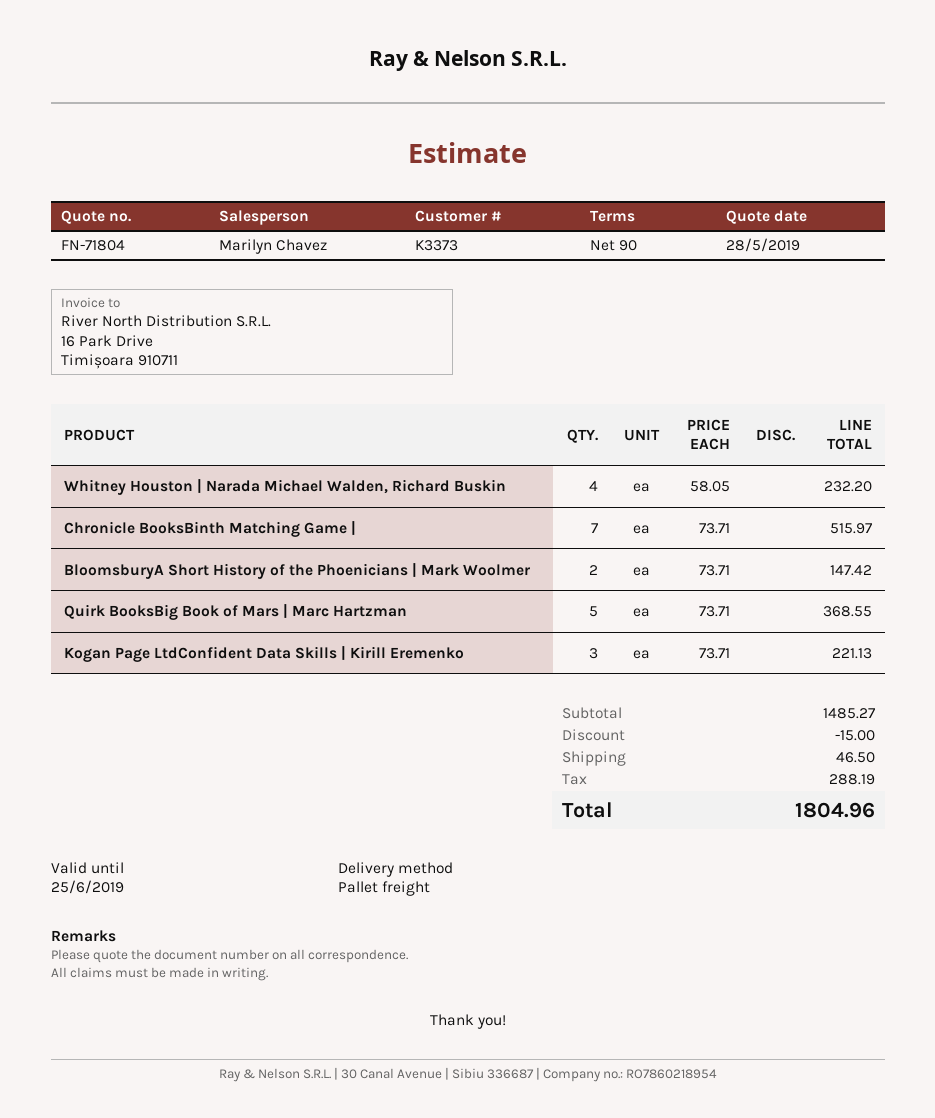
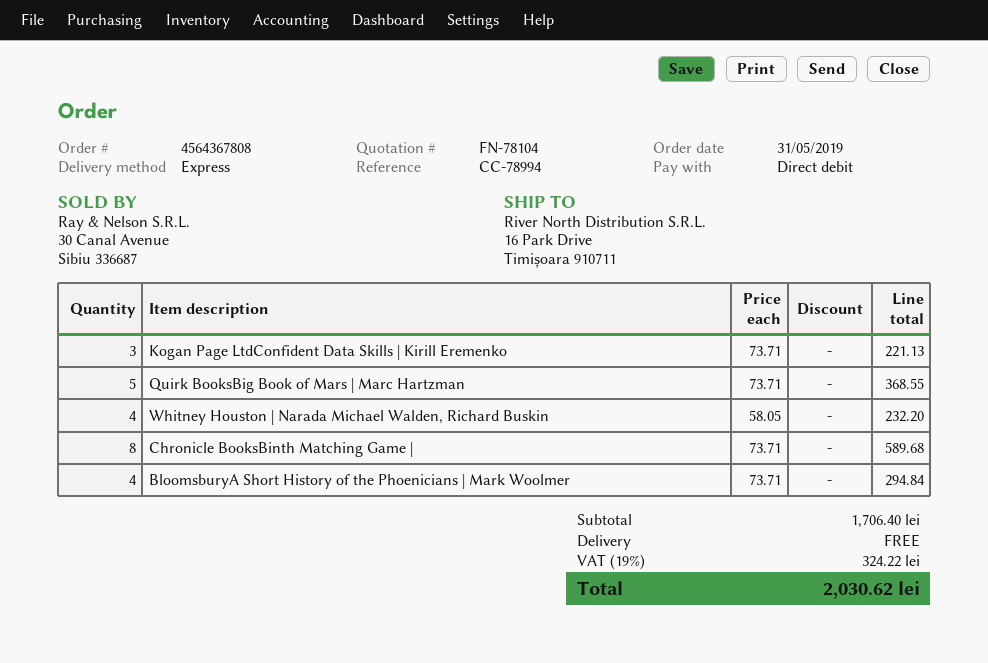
quote number: FN-71804 -> FN-78104
shipping method: pallet freight -> express
Chronicle BooksBinth Matching Game |: 7 x 73.71 = 515.97 -> 8 x 73.71 = 589.68
BloomsburyA Short History of the Phoenicians | Mark Woolmer: 2 x 73.71 = 147.42 -> 4 x 73.71 = 294.84
subtotal: 1485.27 -> 1706.40
discount: 15.00 -> none
shipping: 46.50 -> 0.00
tax: 288.19 -> 324.22
total: 1804.96 -> 2030.62

